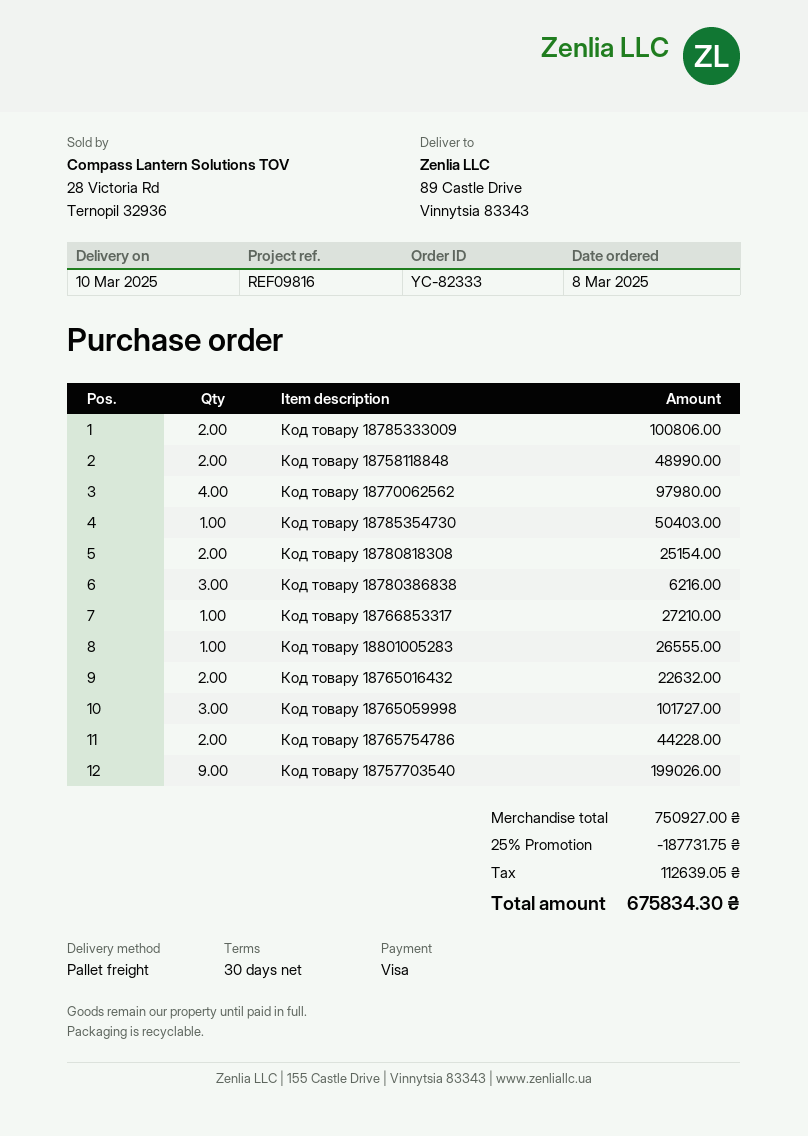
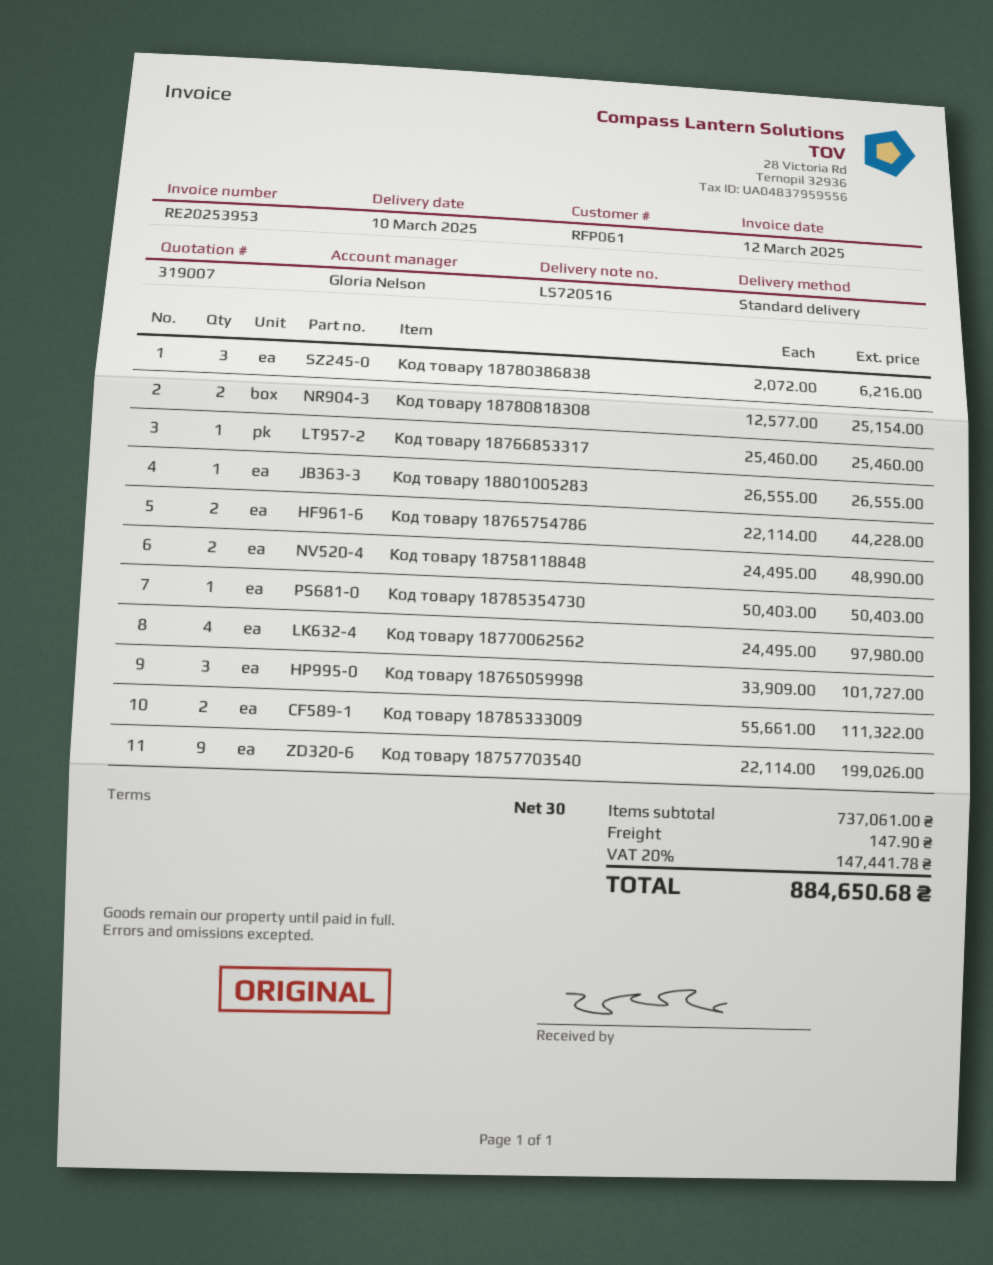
shipping method: pallet freight -> standard
Код товару 18785333009: 2 for 100806.00 -> 2 for 111322.00
Код товару 18766853317: 1 for 27210.00 -> 1 for 25460.00
Код товару 18765016432: 2 for 22632.00 -> none
subtotal: 750927.00 -> 737061.00
discount: 25% = 187731.75 -> none
shipping: none -> 147.90
tax: 112639.05 -> 147441.78
total: 675834.30 -> 884650.68

